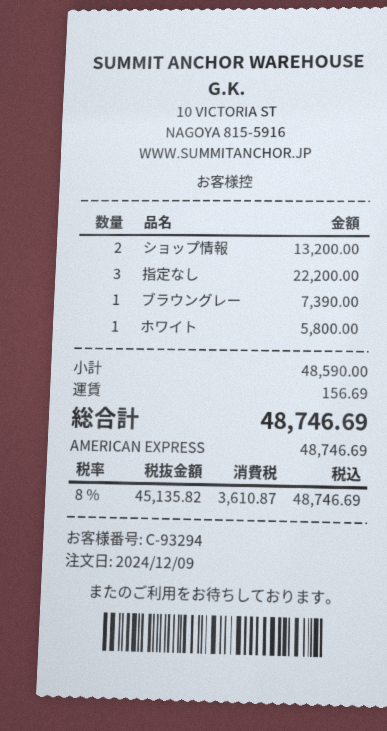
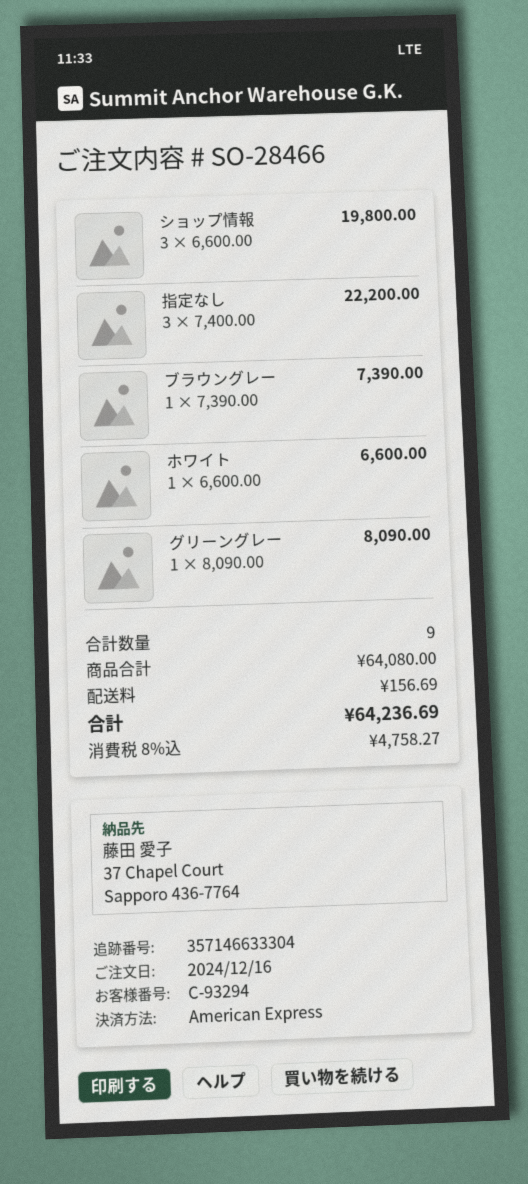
order date: 2024-12-09 -> 2024-12-16
ショップ情報: 2 for 13200.00 -> 3 for 19800.00
ホワイト: 1 for 5800.00 -> 1 for 6600.00
グリーングレー: none -> 1 for 8090.00
subtotal: 48590.00 -> 64080.00
tax: 8% = 3610.87 -> 8% = 4758.27
total: 48746.69 -> 64236.69

